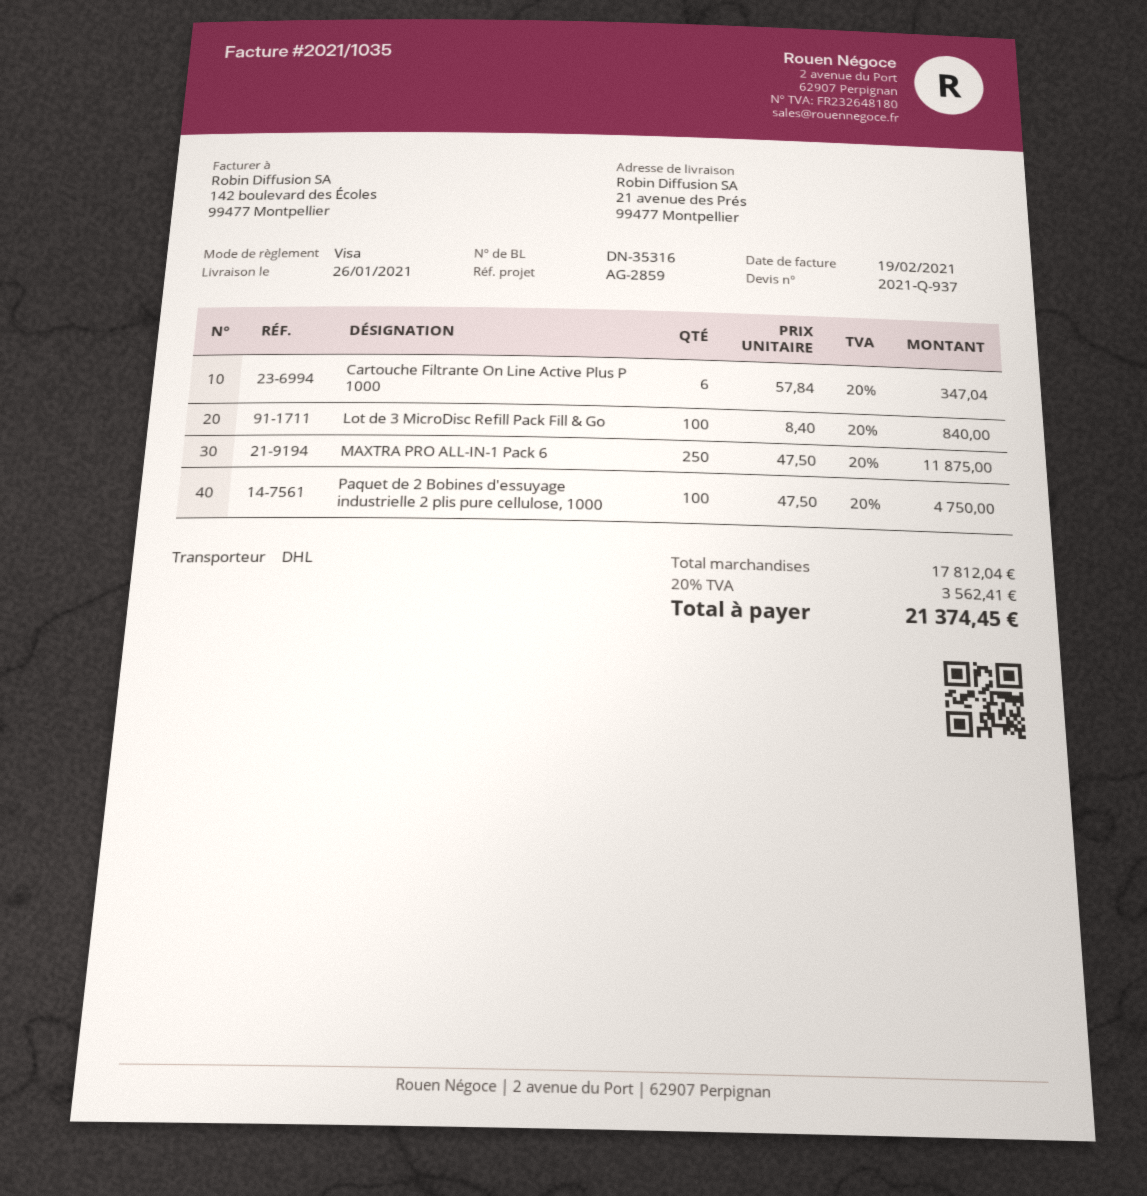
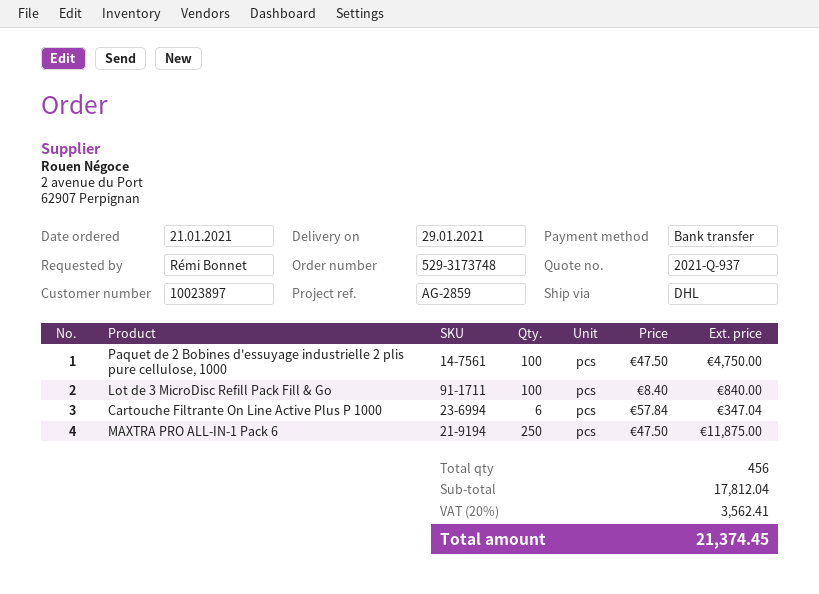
delivery date: 2021-01-26 -> 2021-01-29
payment method: Visa -> bank transfer

